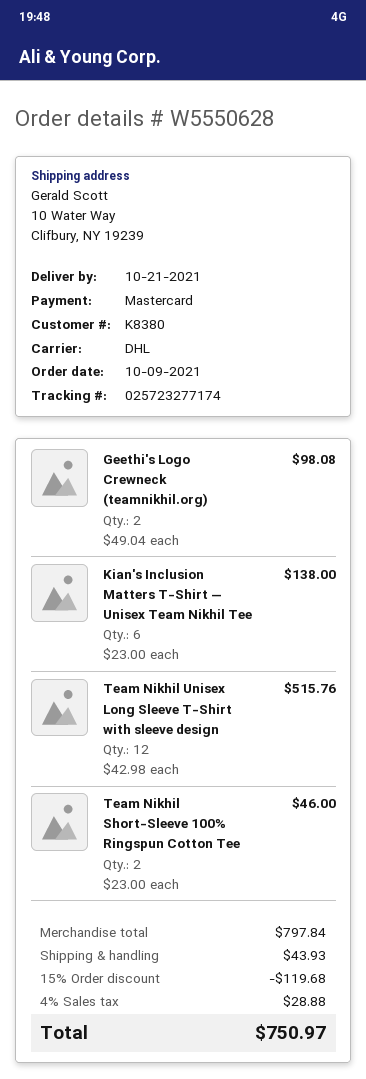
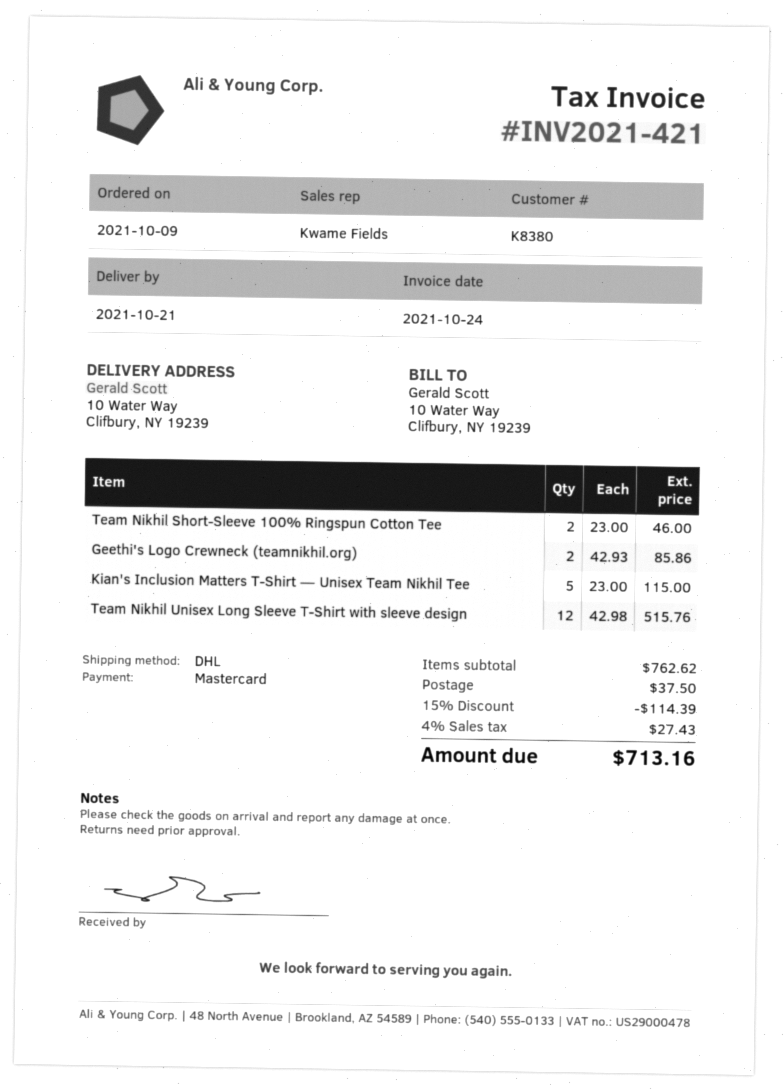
Geethi's Logo Crewneck (teamnikhil.org): 2 x 49.04 = 98.08 -> 2 x 42.93 = 85.86
Kian's Inclusion Matters T-Shirt — Unisex Team Nikhil Tee: 6 x 23.00 = 138.00 -> 5 x 23.00 = 115.00
subtotal: 797.84 -> 762.62
discount: 15% = 119.68 -> 15% = 114.39
shipping: 43.93 -> 37.50
tax: 4% = 28.88 -> 4% = 27.43
total: 750.97 -> 713.16

